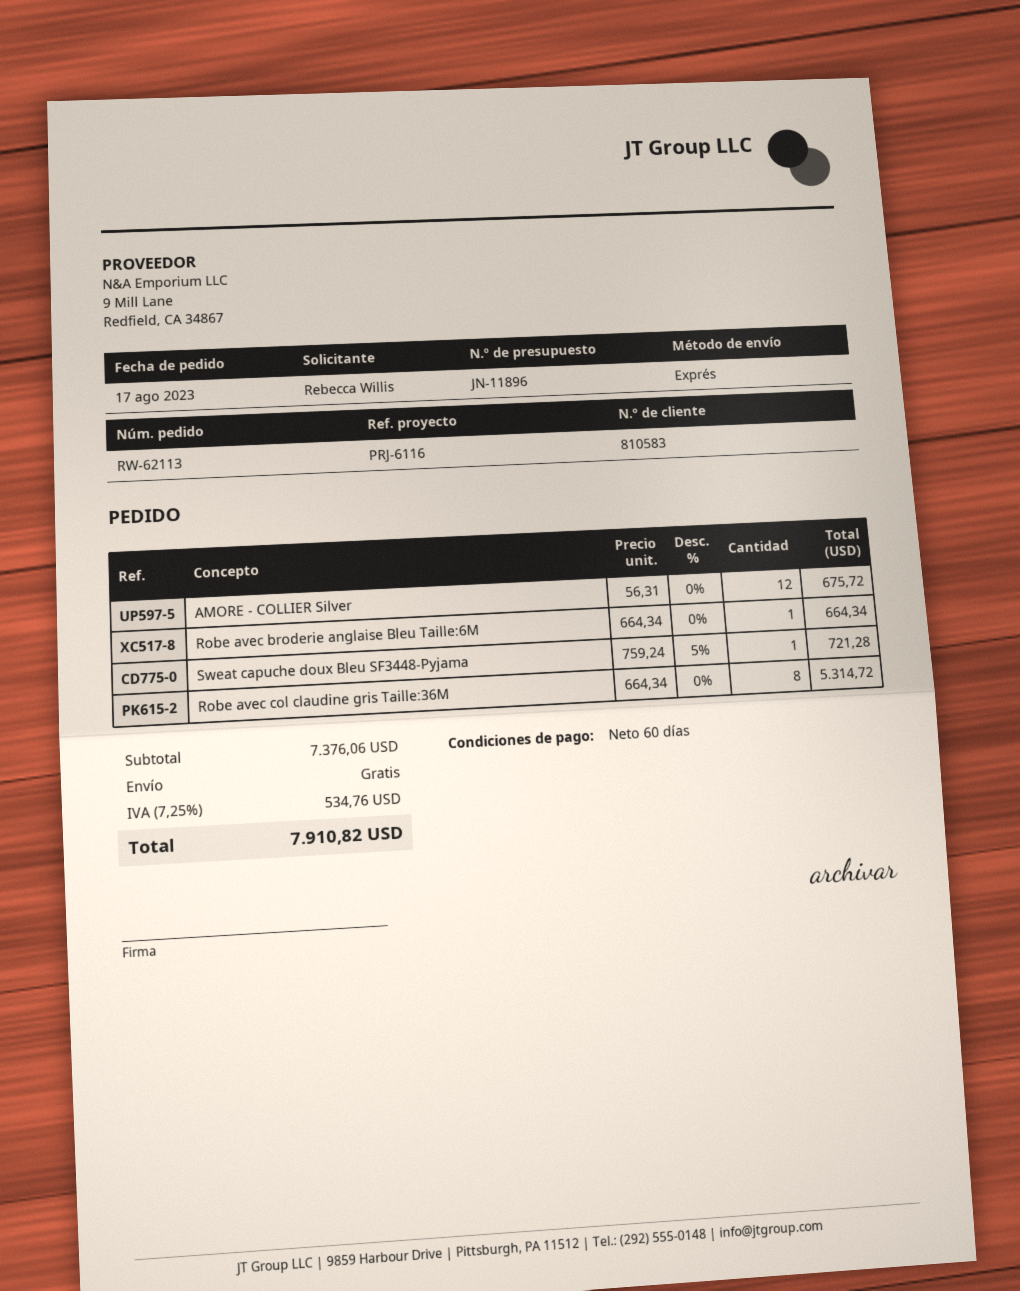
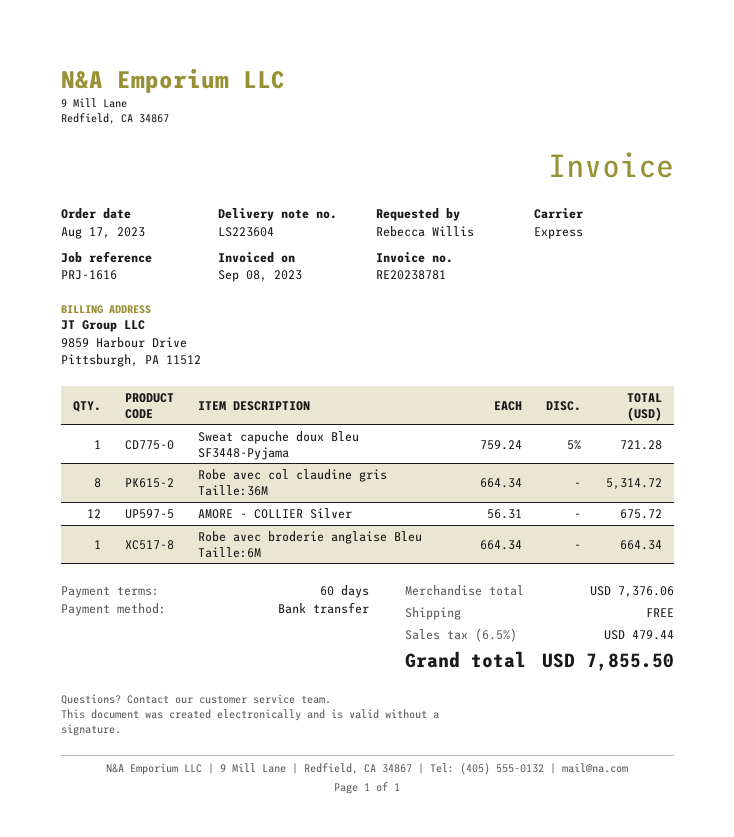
reference: PRJ-6116 -> PRJ-1616
tax: 7.25% = 534.76 -> 6.5% = 479.44
total: 7910.82 -> 7855.50

